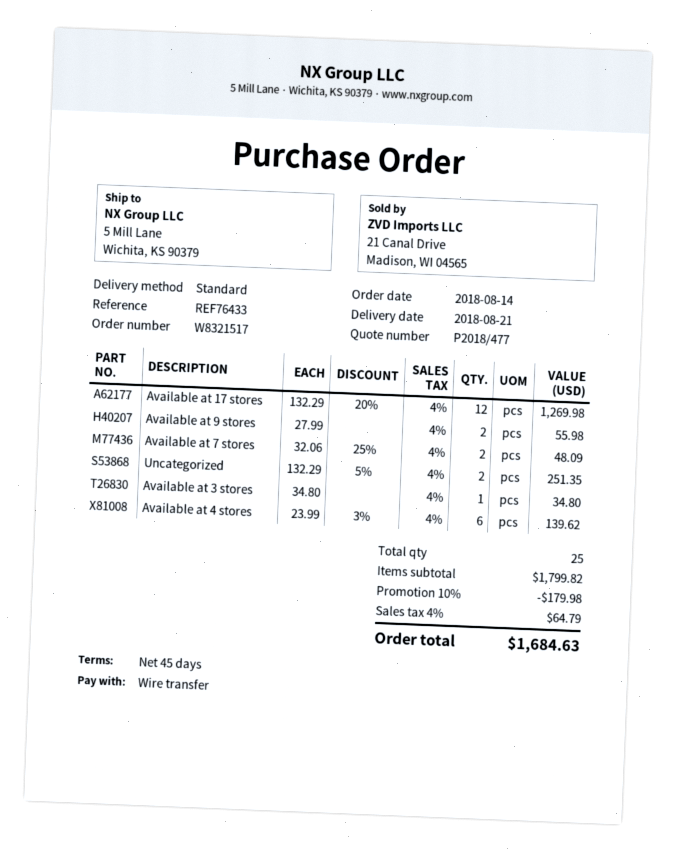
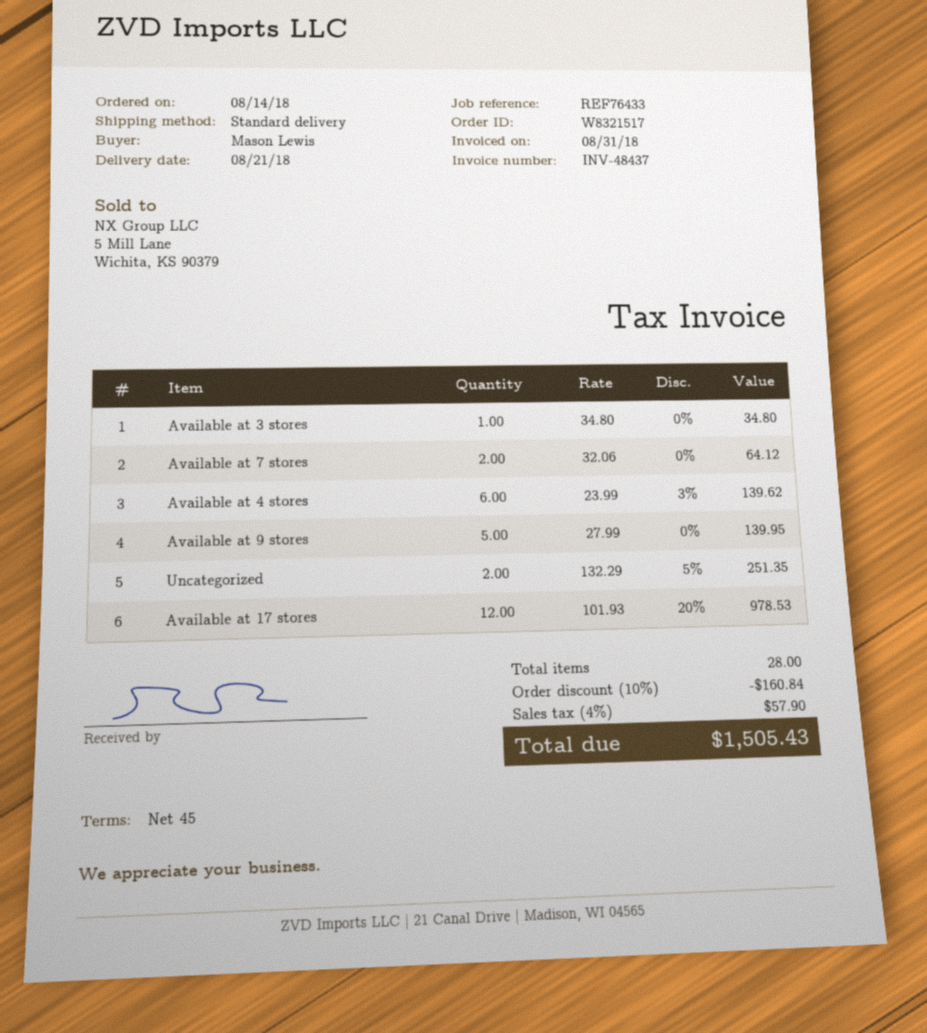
Available at 17 stores: 12 x 132.29 - 20% = 1269.98 -> 12 x 101.93 - 20% = 978.53
Available at 9 stores: 2 x 27.99 = 55.98 -> 5 x 27.99 = 139.95
Available at 7 stores: 2 x 32.06 - 25% = 48.09 -> 2 x 32.06 = 64.12
total quantity: 25 -> 28
discount: 10% = 179.98 -> 10% = 160.84
tax: 4% = 64.79 -> 4% = 57.90
total: 1684.63 -> 1505.43

